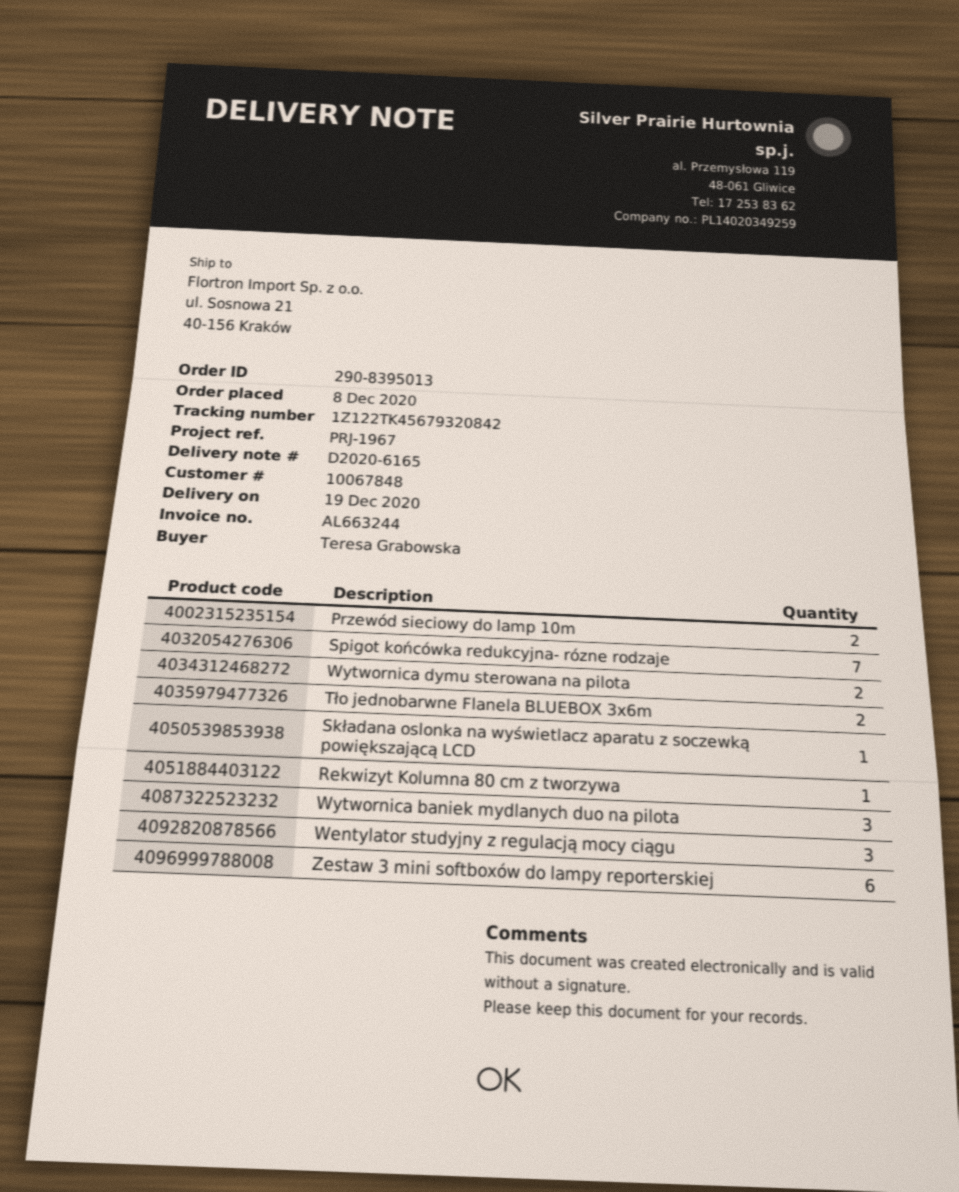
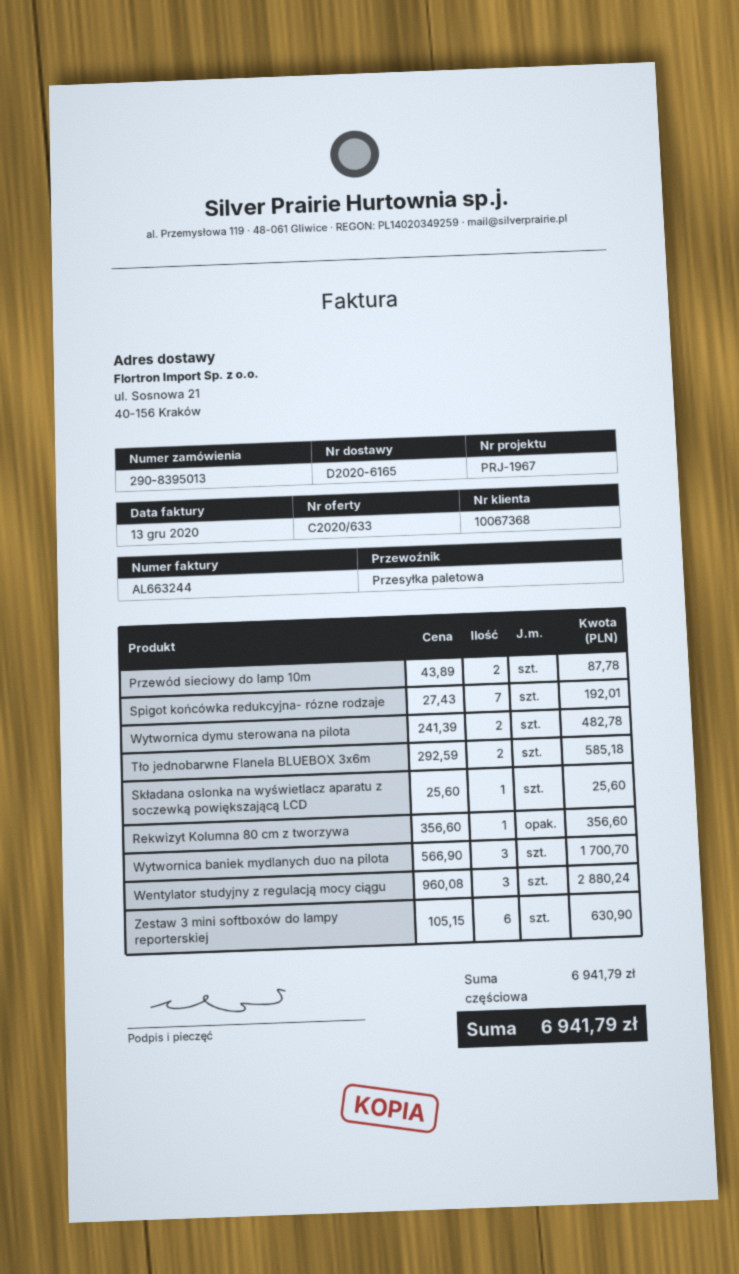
customer number: 10067848 -> 10067368

